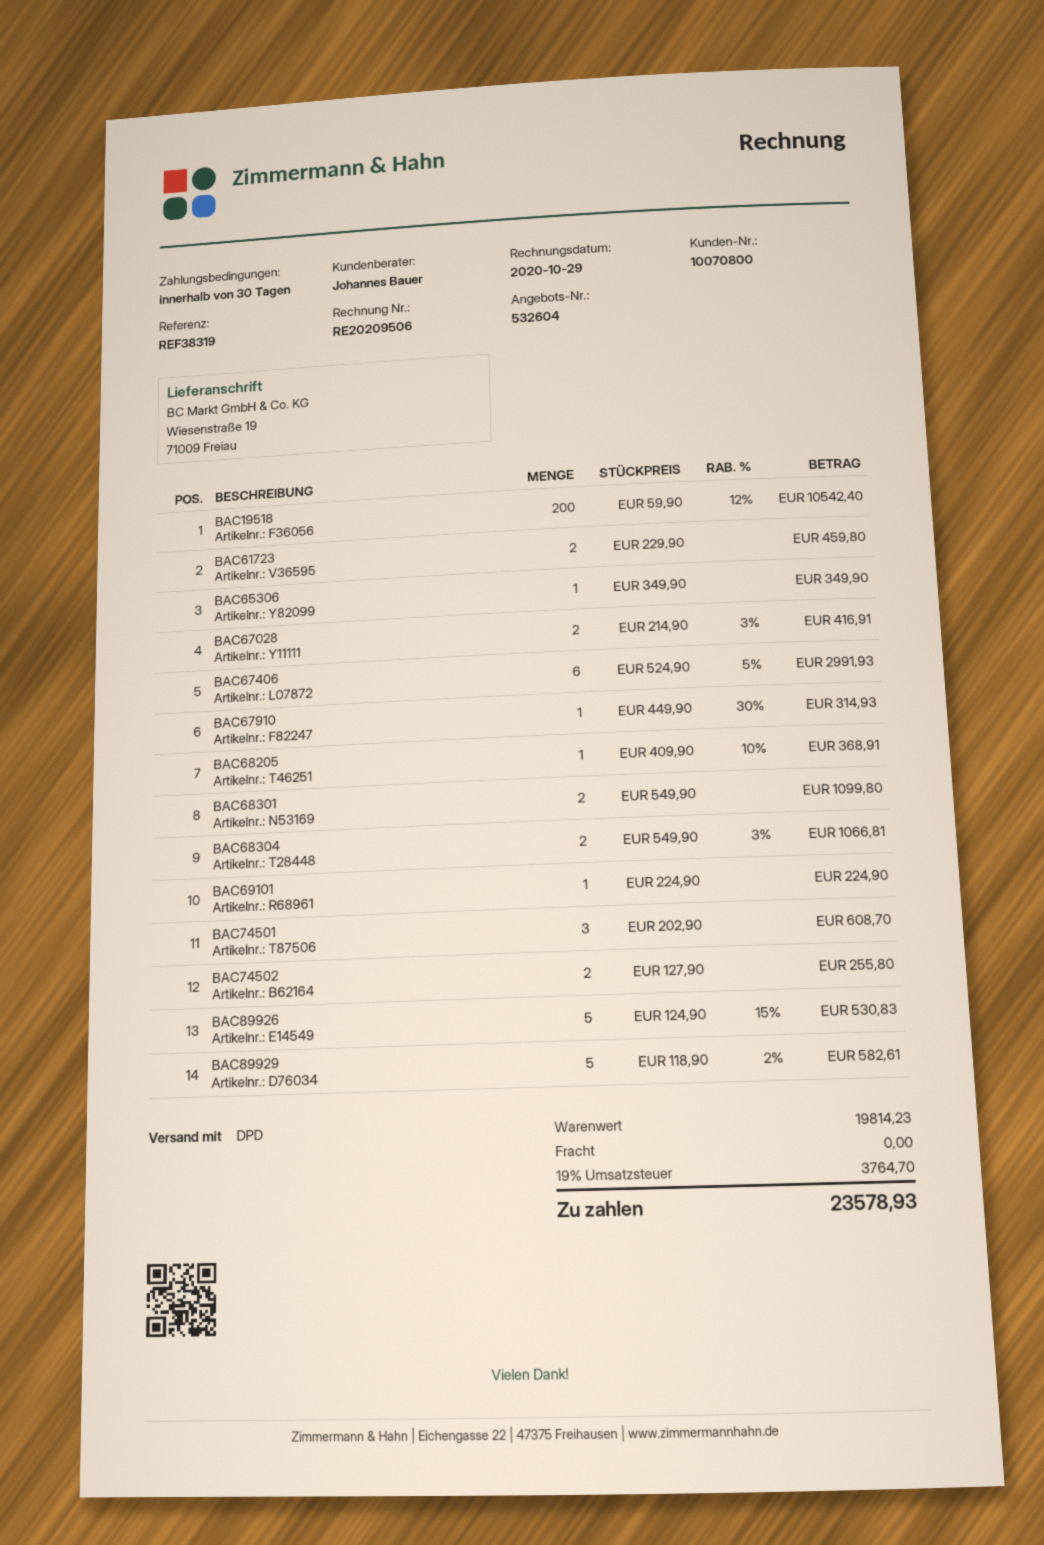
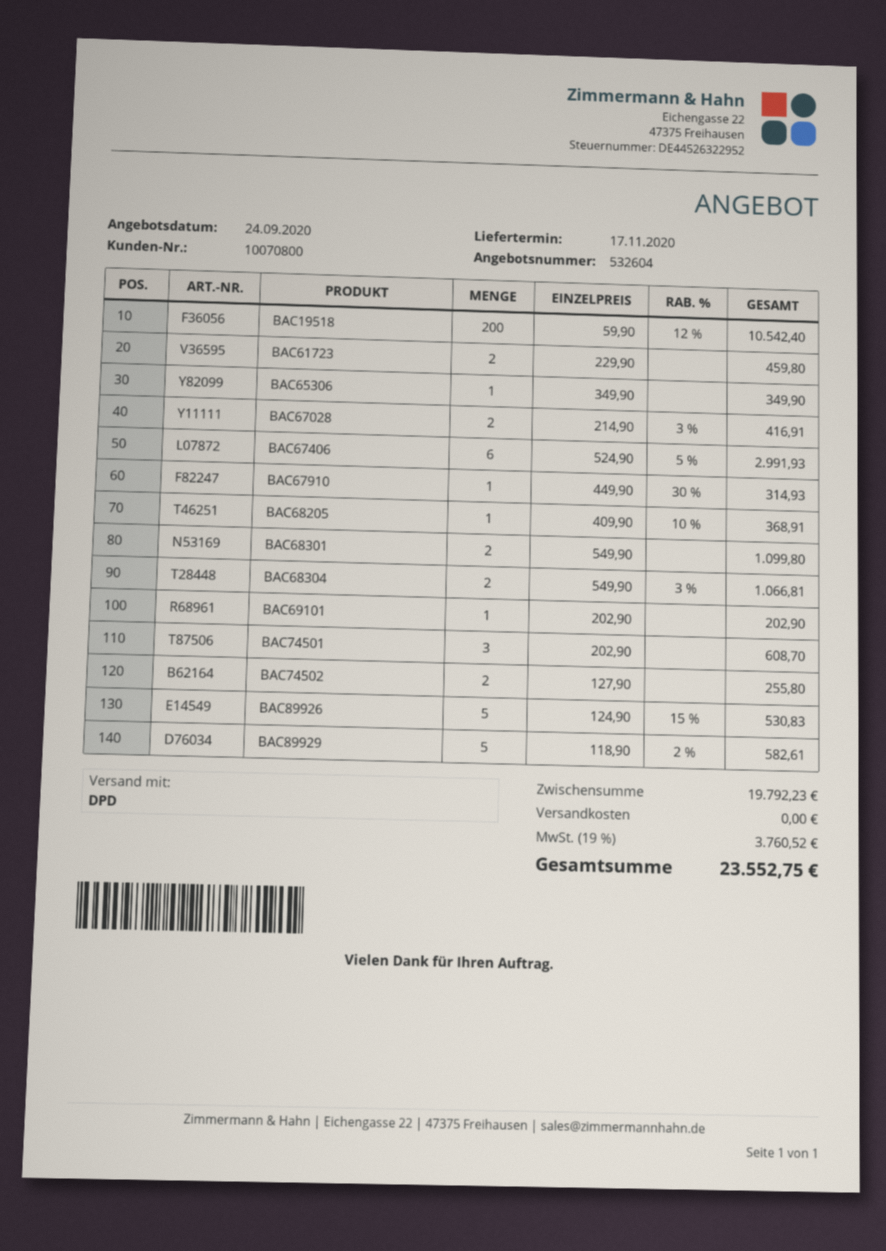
BAC69101: 1 x 224.90 = 224.90 -> 1 x 202.90 = 202.90
subtotal: 19814.23 -> 19792.23
tax: 19% = 3764.70 -> 19% = 3760.52
total: 23578.93 -> 23552.75

